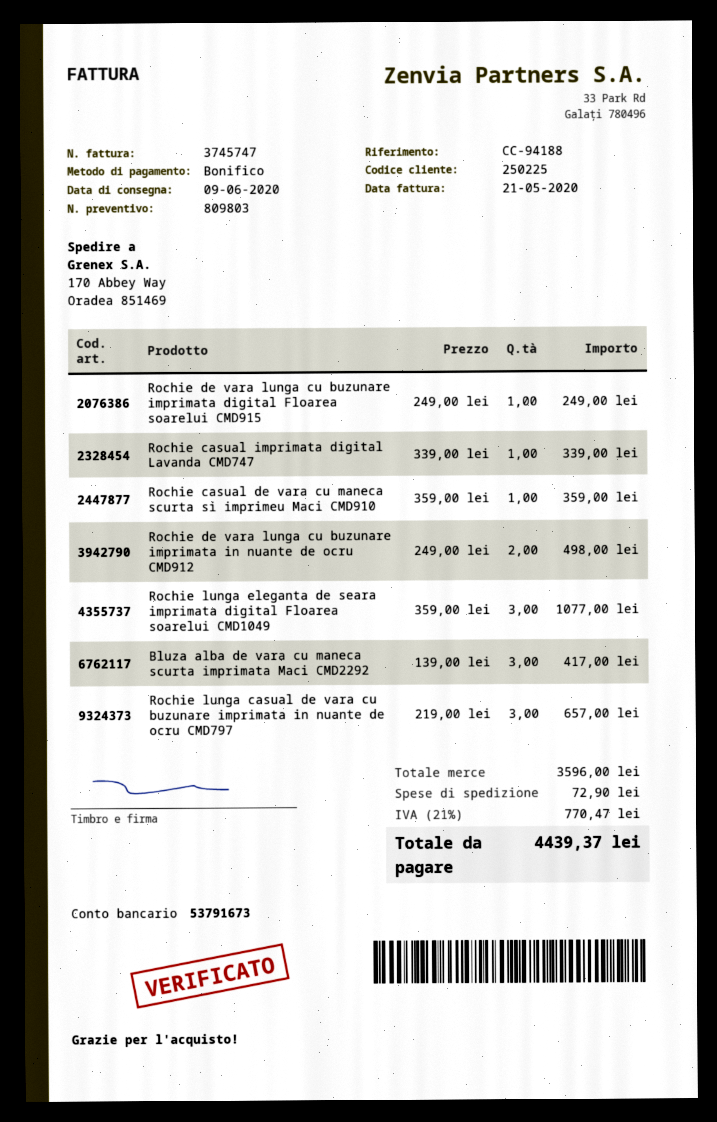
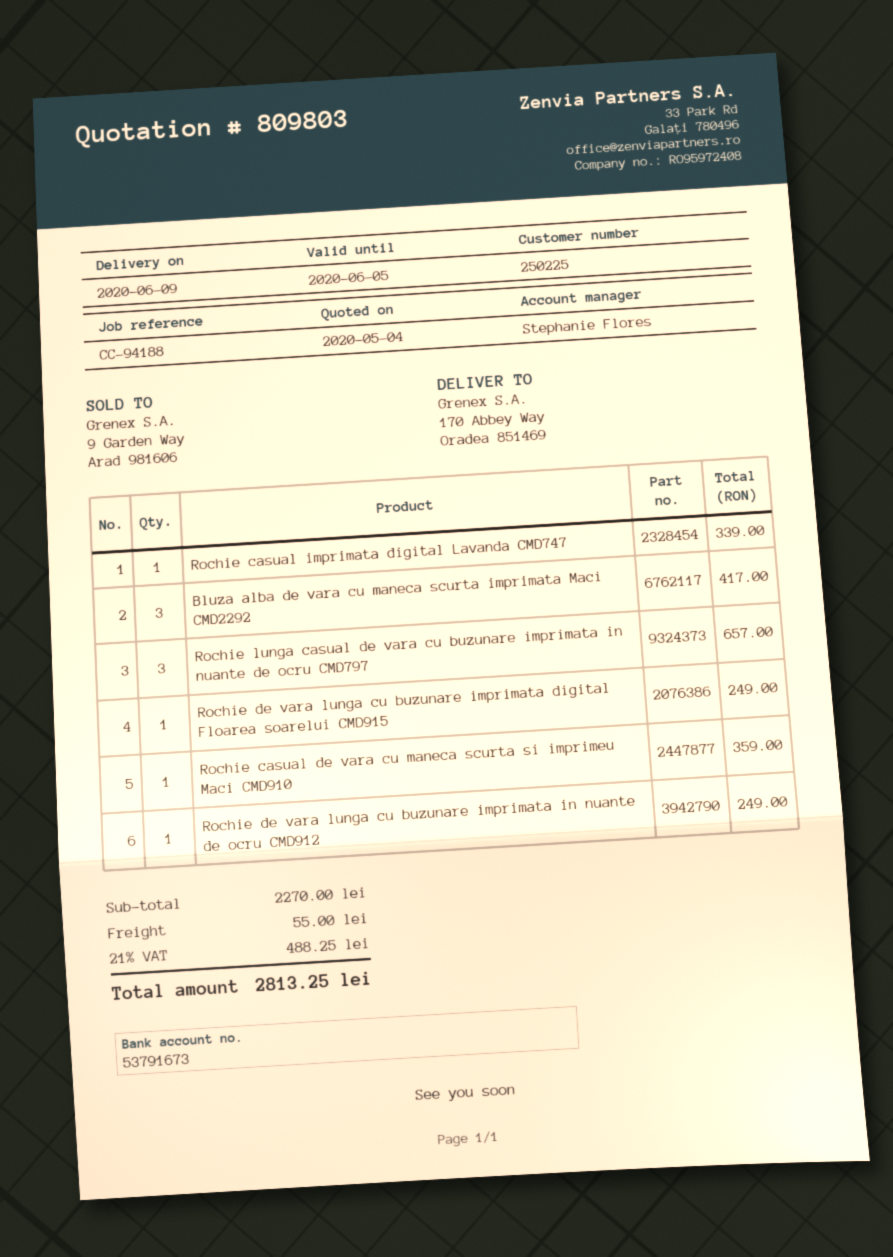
Rochie de vara lunga cu buzunare imprimata in nuante de ocru CMD912: 2 for 498.00 -> 1 for 249.00
Rochie lunga eleganta de seara imprimata digital Floarea soarelui CMD1049: 3 for 1077.00 -> none
subtotal: 3596.00 -> 2270.00
shipping: 72.90 -> 55.00
tax: 21% = 770.47 -> 21% = 488.25
total: 4439.37 -> 2813.25

